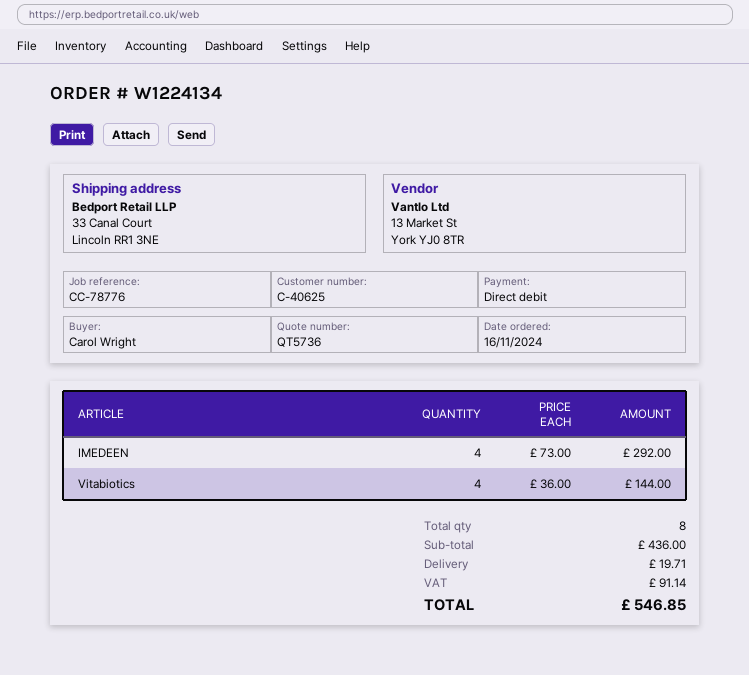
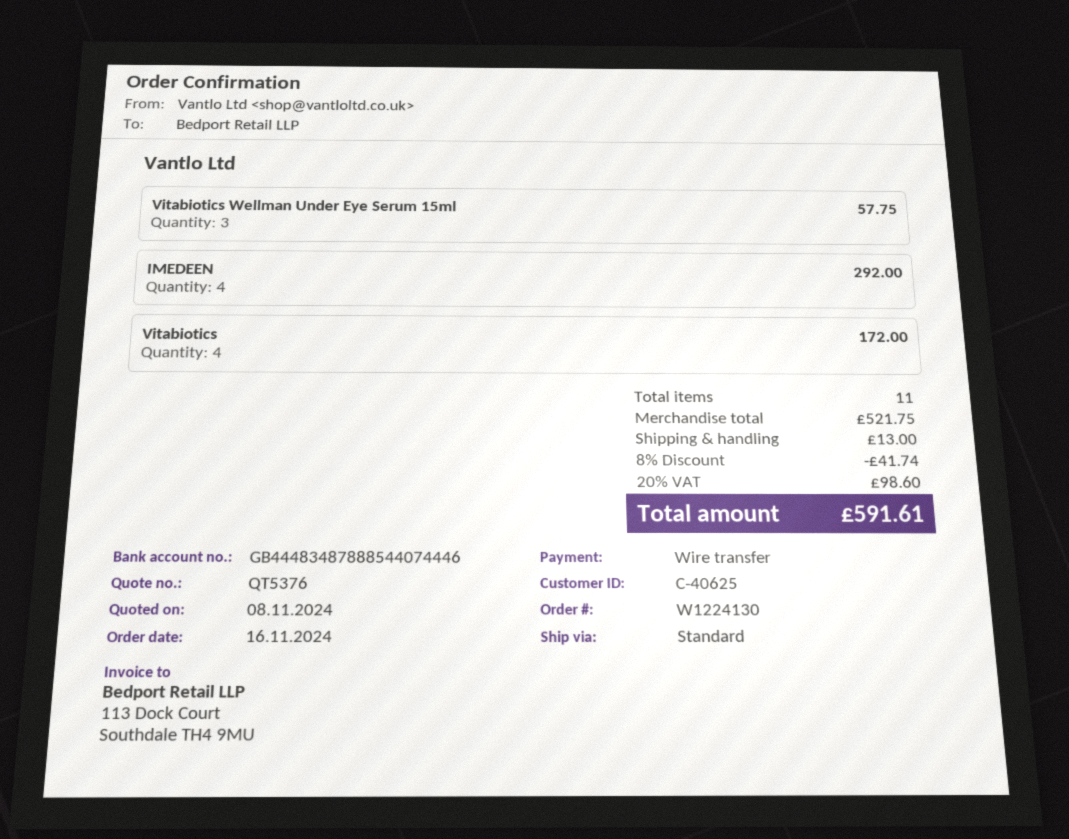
quote number: QT5736 -> QT5376
order number: W1224134 -> W1224130
payment method: direct debit -> bank transfer
Vitabiotics: 4 for 144.00 -> 4 for 172.00
Vitabiotics Wellman Under Eye Serum 15ml: none -> 3 for 57.75
total quantity: 8 -> 11
subtotal: 436.00 -> 521.75
discount: none -> 8% = 41.74
shipping: 19.71 -> 13.00
tax: 91.14 -> 98.60
total: 546.85 -> 591.61

